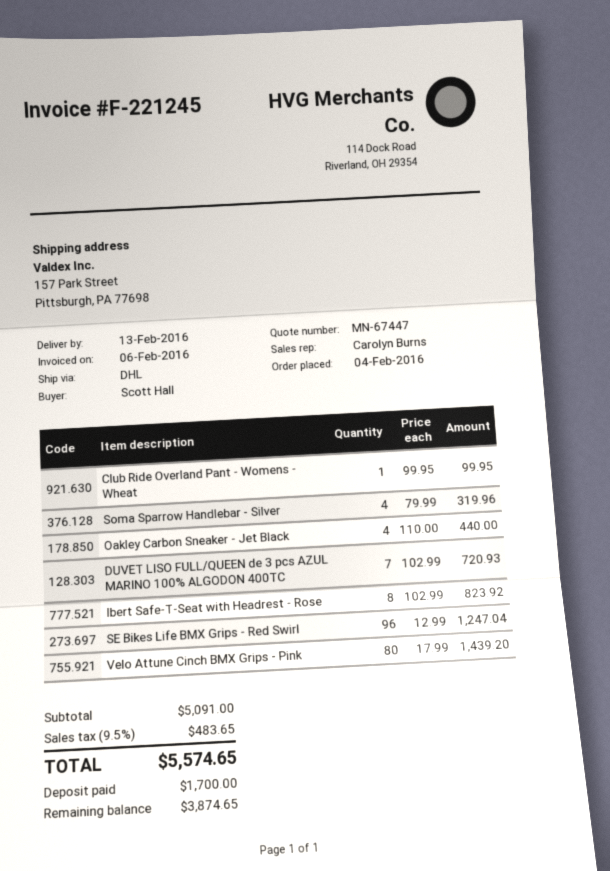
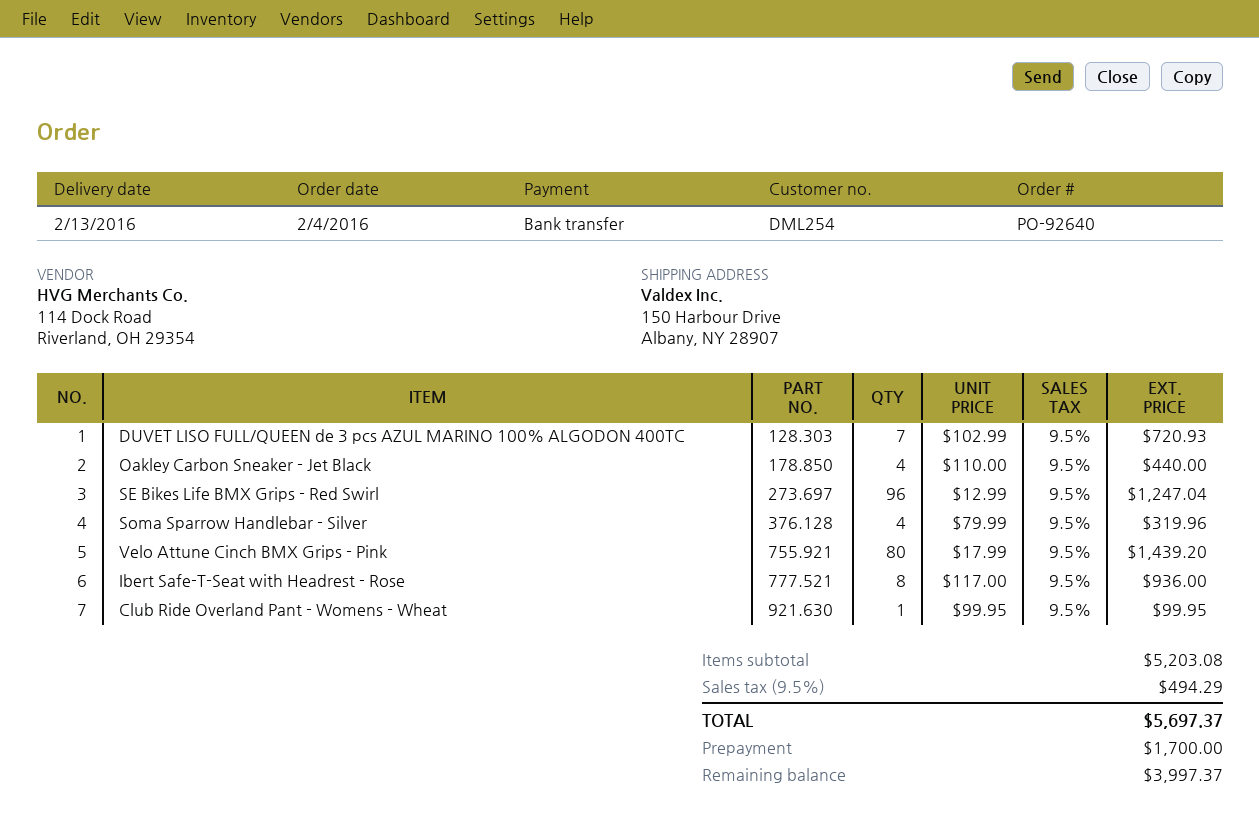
ship to: 157 Park Street, Pittsburgh, PA 77698 -> 150 Harbour Drive, Albany, NY 28907
Ibert Safe-T-Seat with Headrest - Rose: 8 x 102.99 = 823.92 -> 8 x 117.00 = 936.00
subtotal: 5091.00 -> 5203.08
tax: 9.5% = 483.65 -> 9.5% = 494.29
total: 5574.65 -> 5697.37
balance: 3874.65 -> 3997.37

